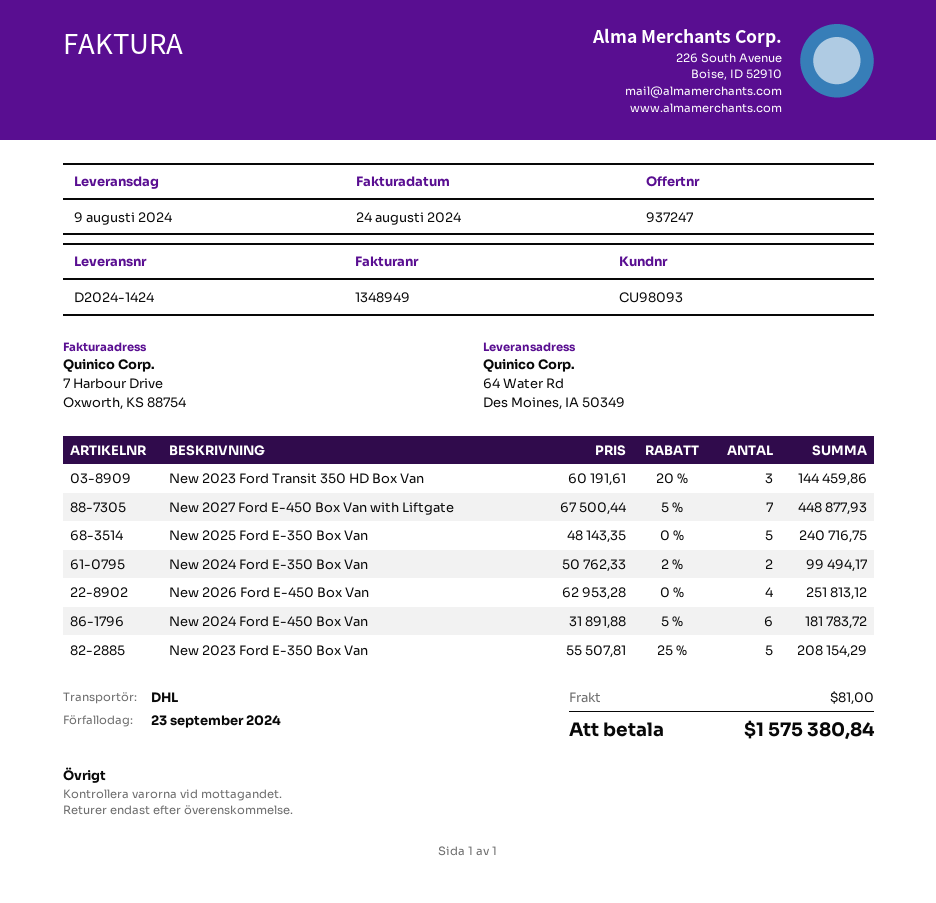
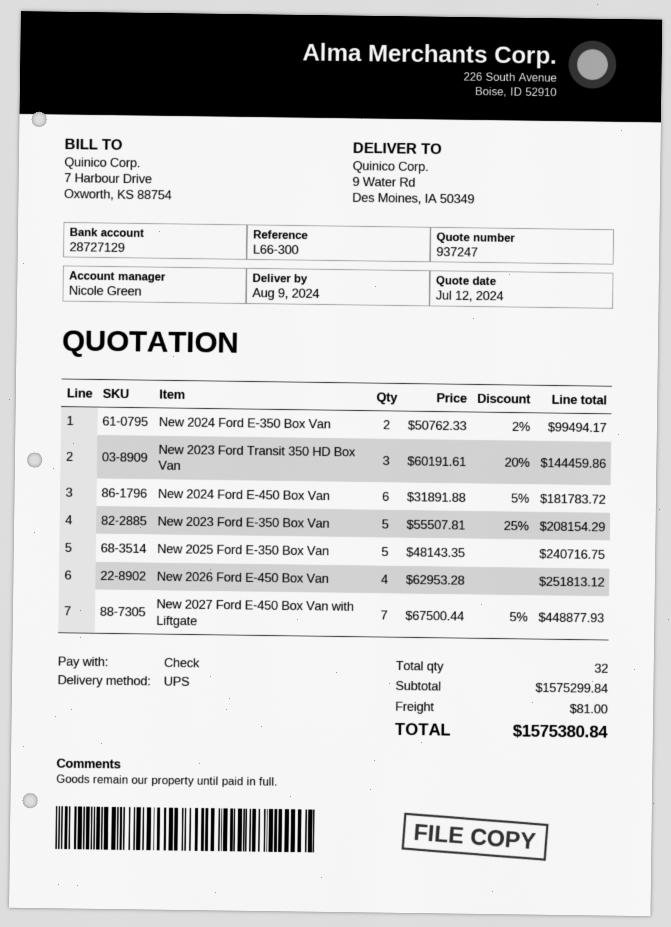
shipping method: DHL -> UPS
ship to: 64 Water Rd, Des Moines, IA 50349 -> 9 Water Rd, Des Moines, IA 50349

